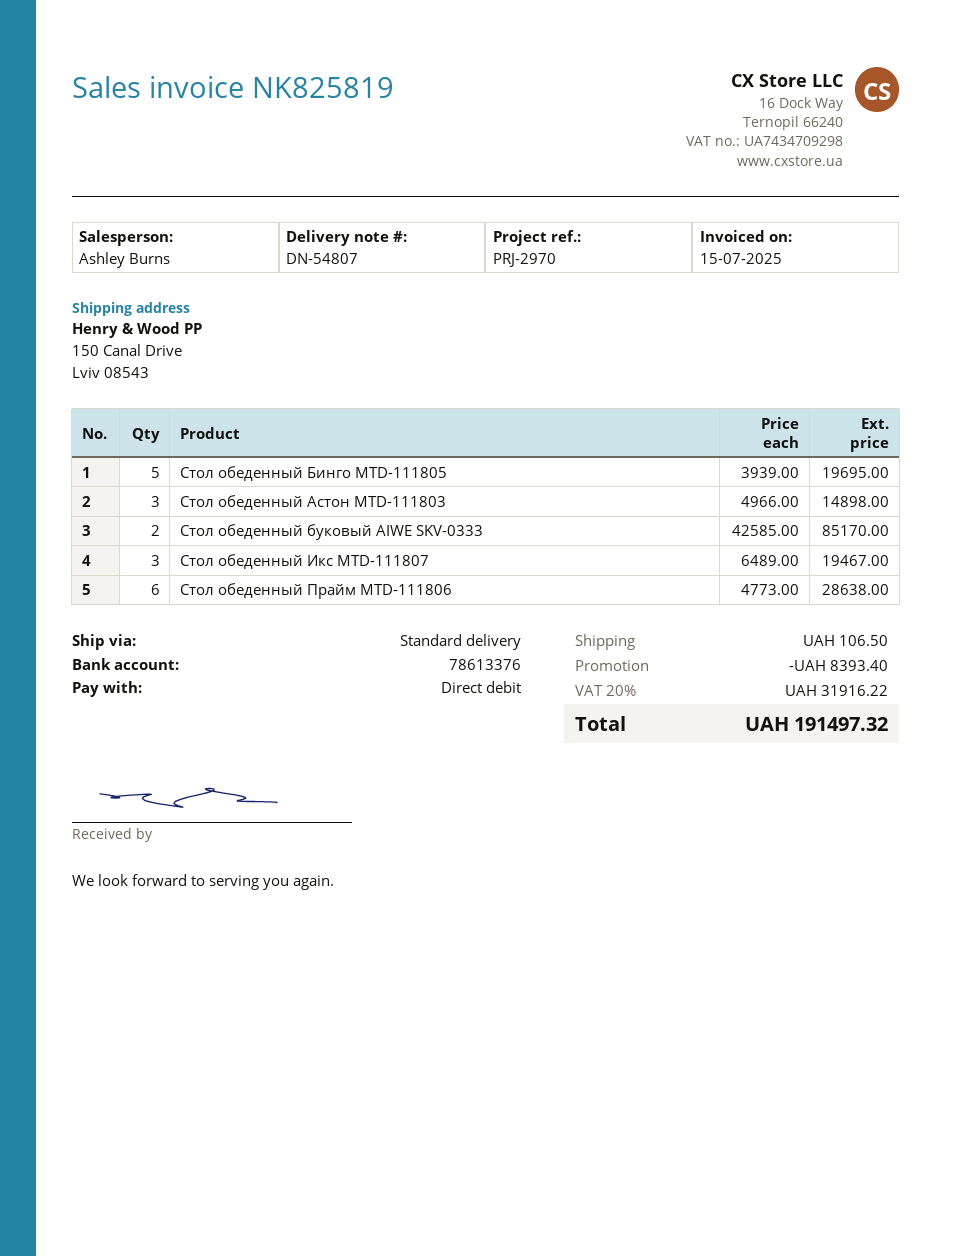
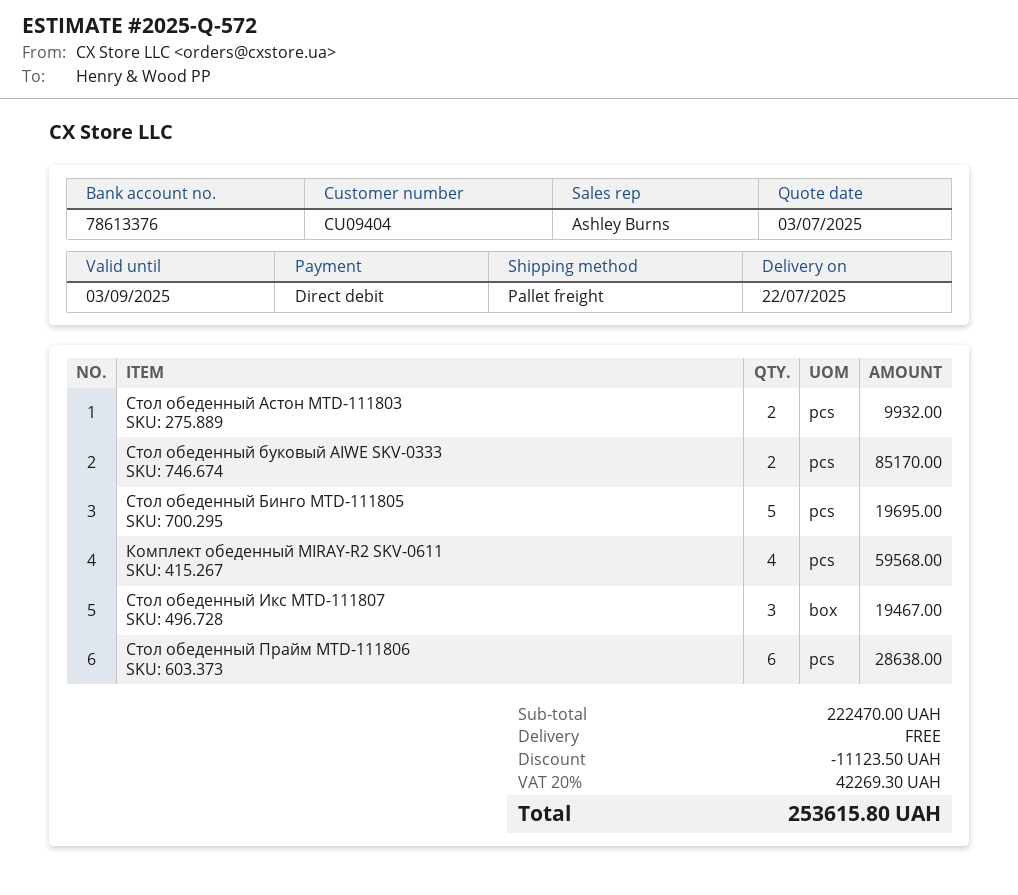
shipping method: standard -> pallet freight
Стол обеденный Астон MTD-111803: 3 for 14898.00 -> 2 for 9932.00
Комплект обеденный MIRAY-R2 SKV-0611: none -> 4 for 59568.00
discount: 8393.40 -> 11123.50
shipping: 106.50 -> 0.00
tax: 20% = 31916.22 -> 20% = 42269.30
total: 191497.32 -> 253615.80

